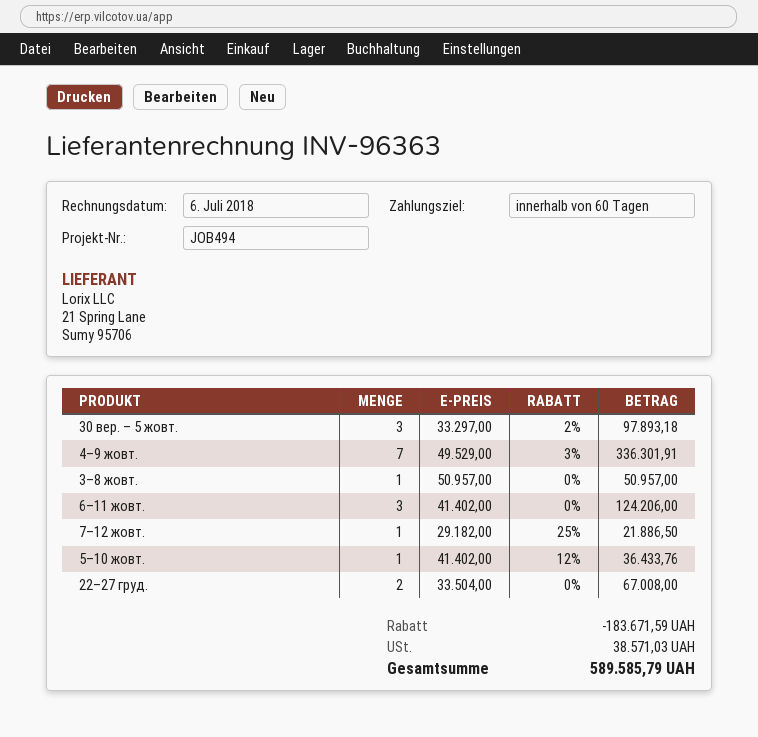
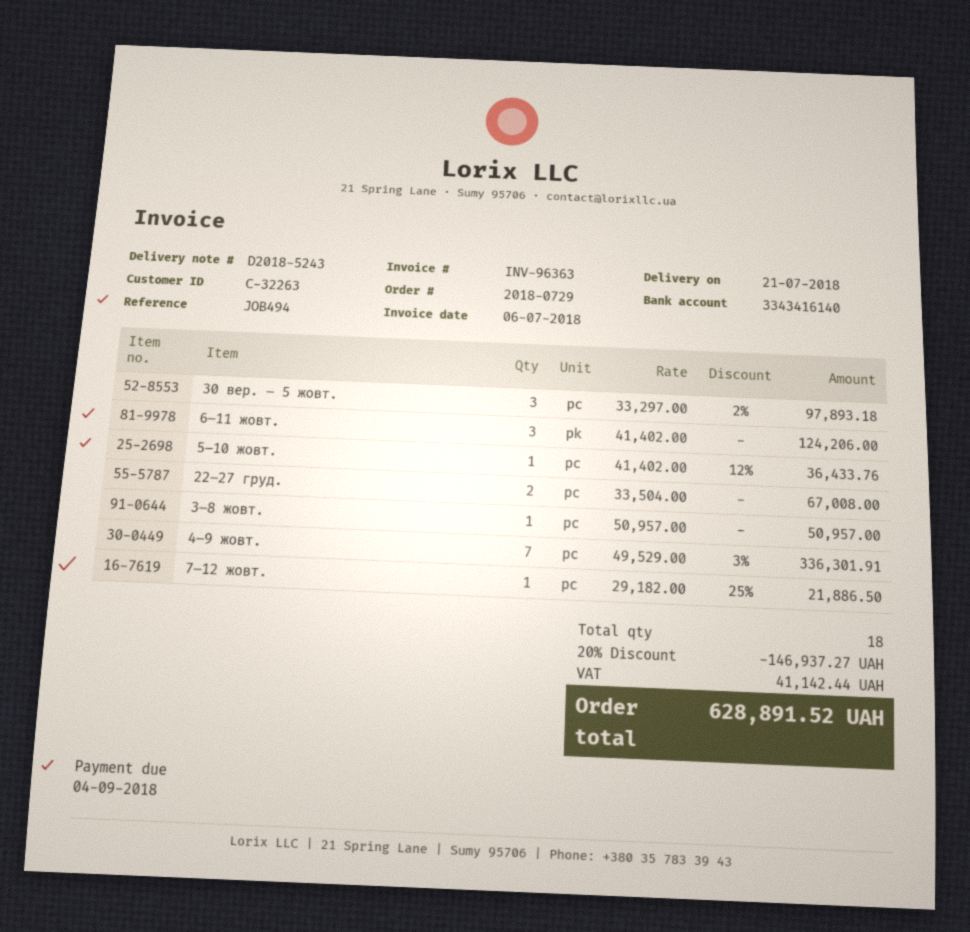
discount: 183671.59 -> 146937.27
tax: 38571.03 -> 41142.44
total: 589585.79 -> 628891.52

